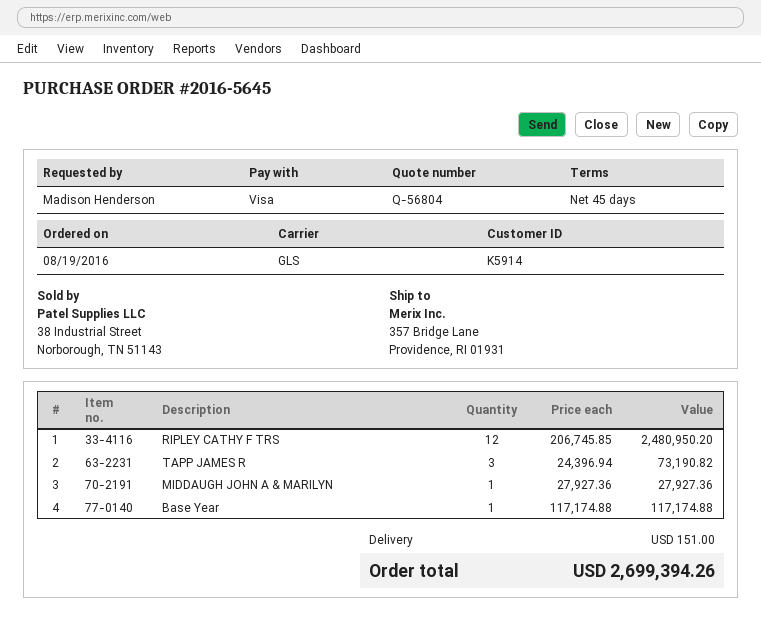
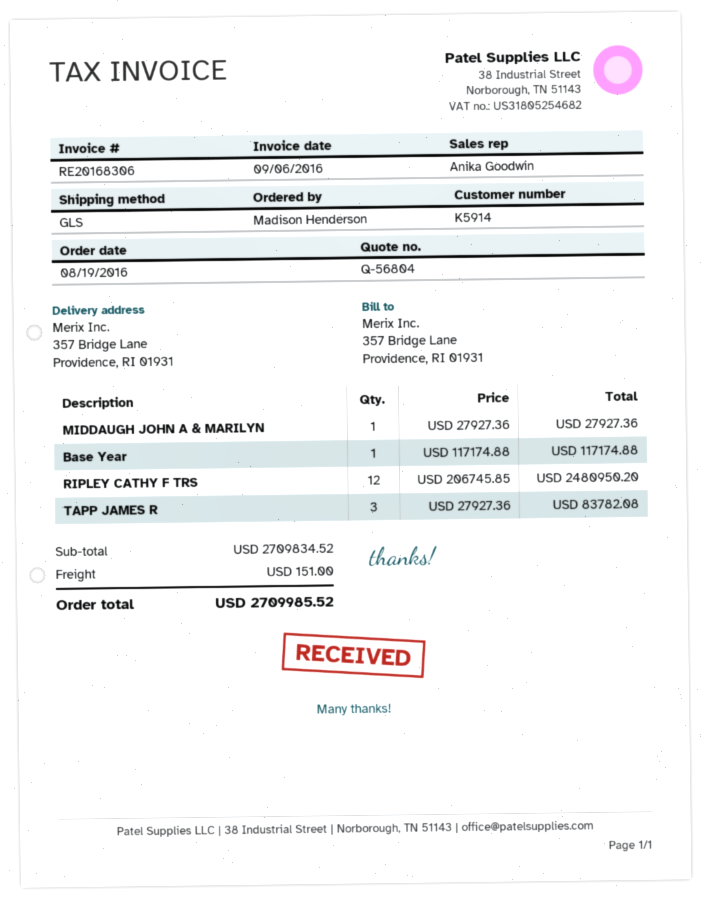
TAPP JAMES R: 3 x 24396.94 = 73190.82 -> 3 x 27927.36 = 83782.08
total: 2699394.26 -> 2709985.52

